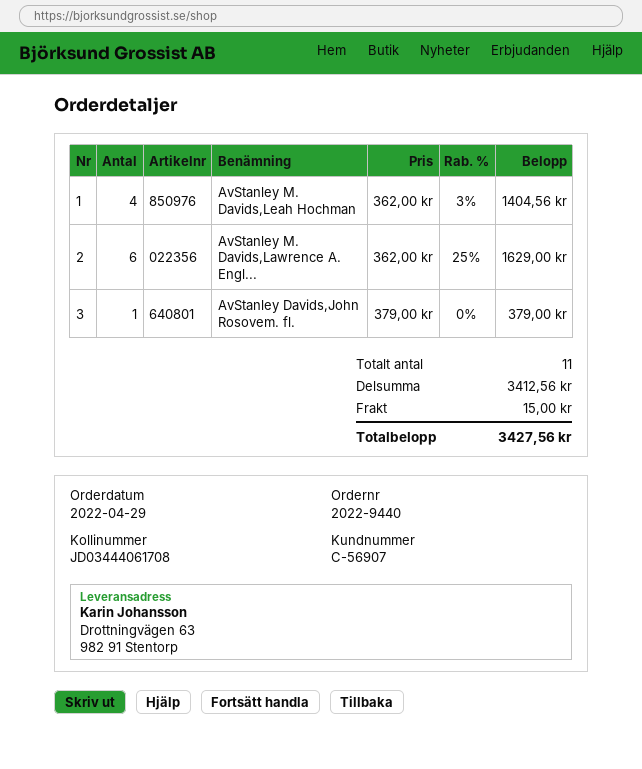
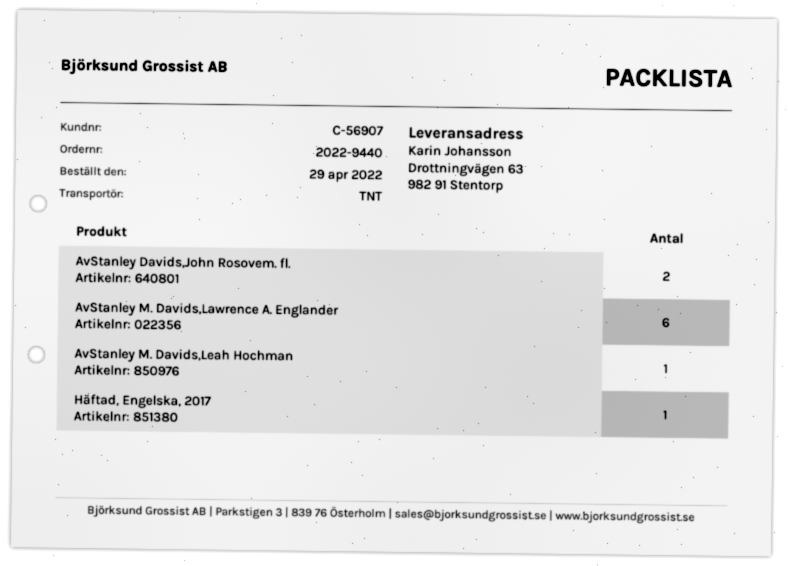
AvStanley M. Davids,Leah Hochman: 4 -> 1
AvStanley Davids,John Rosovem. fl.: 1 -> 2
Häftad, Engelska, 2017: none -> 1

